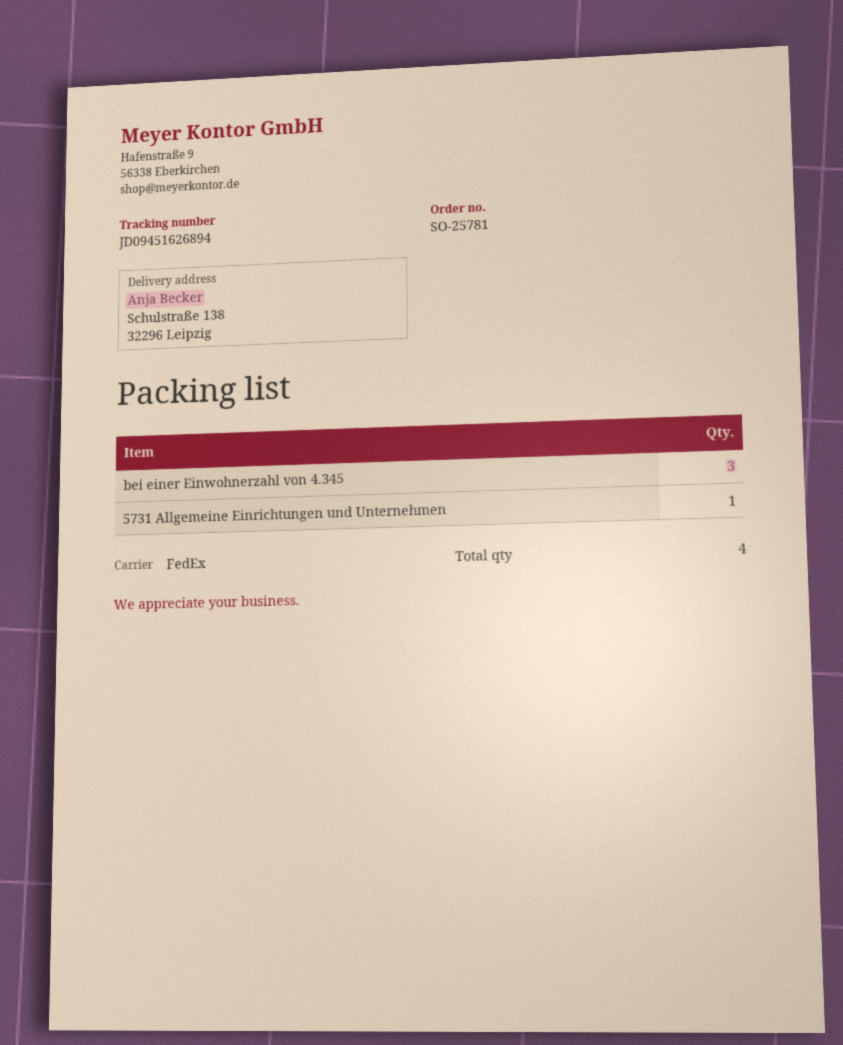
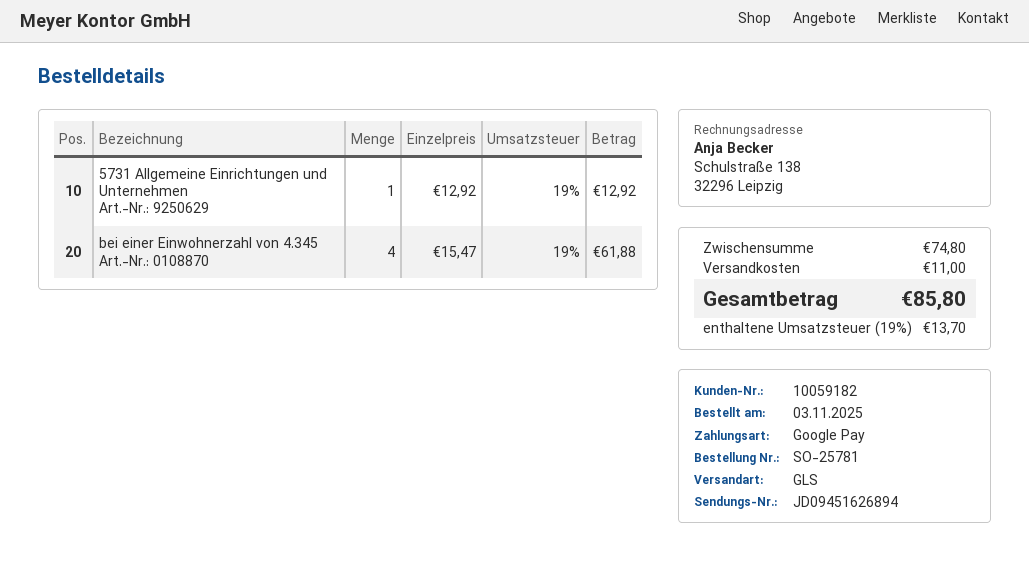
shipping method: FedEx -> GLS
bei einer Einwohnerzahl von 4.345: 3 -> 4

